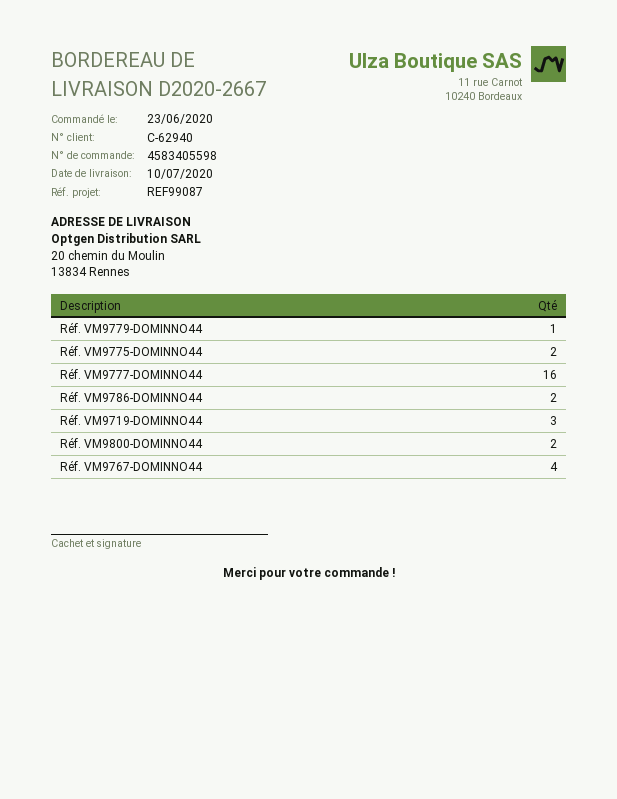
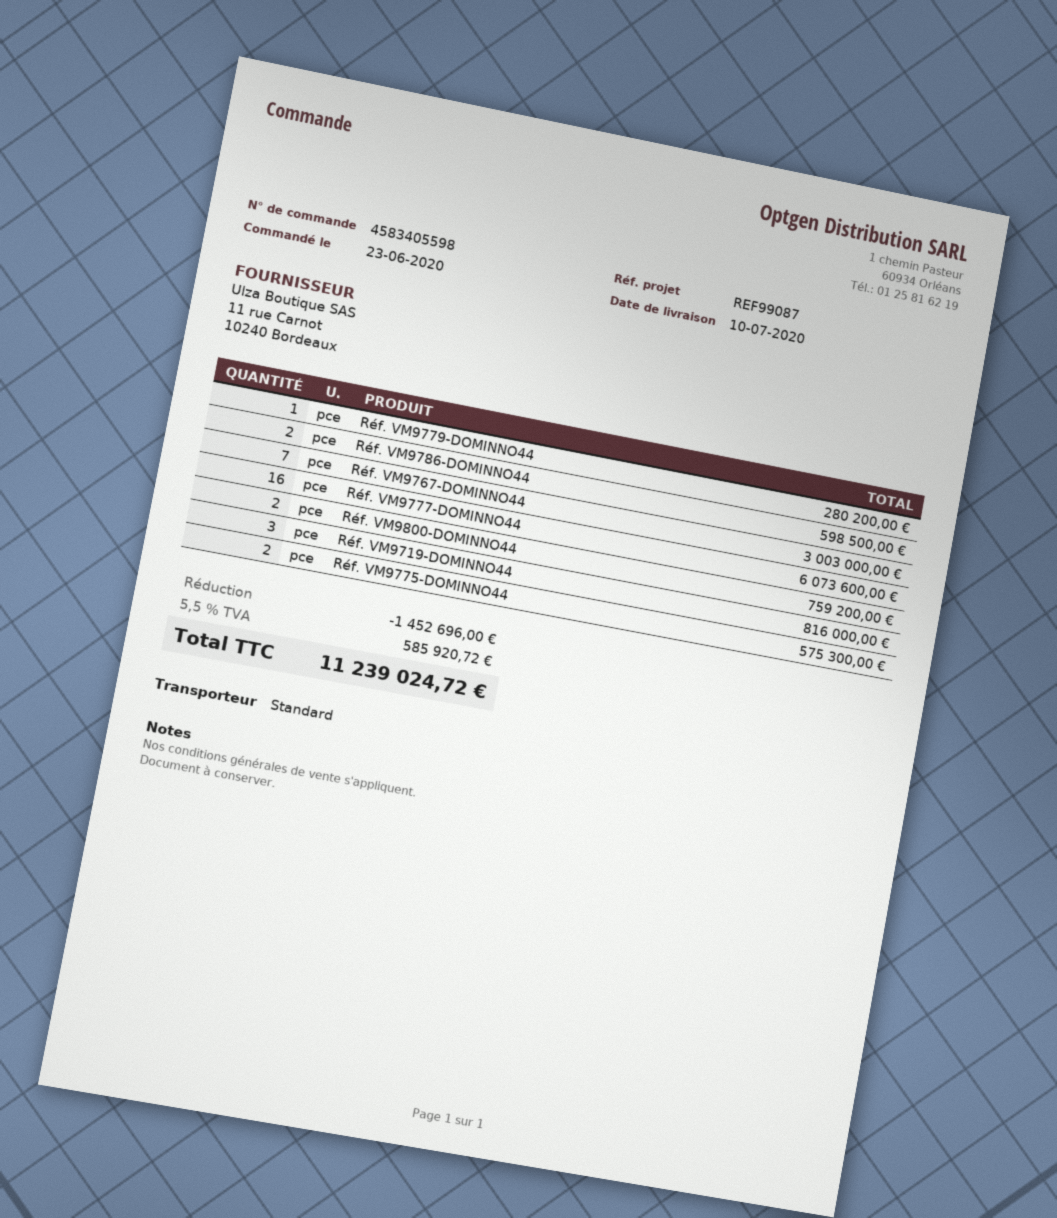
Réf. VM9767-DOMINNO44: 4 -> 7

